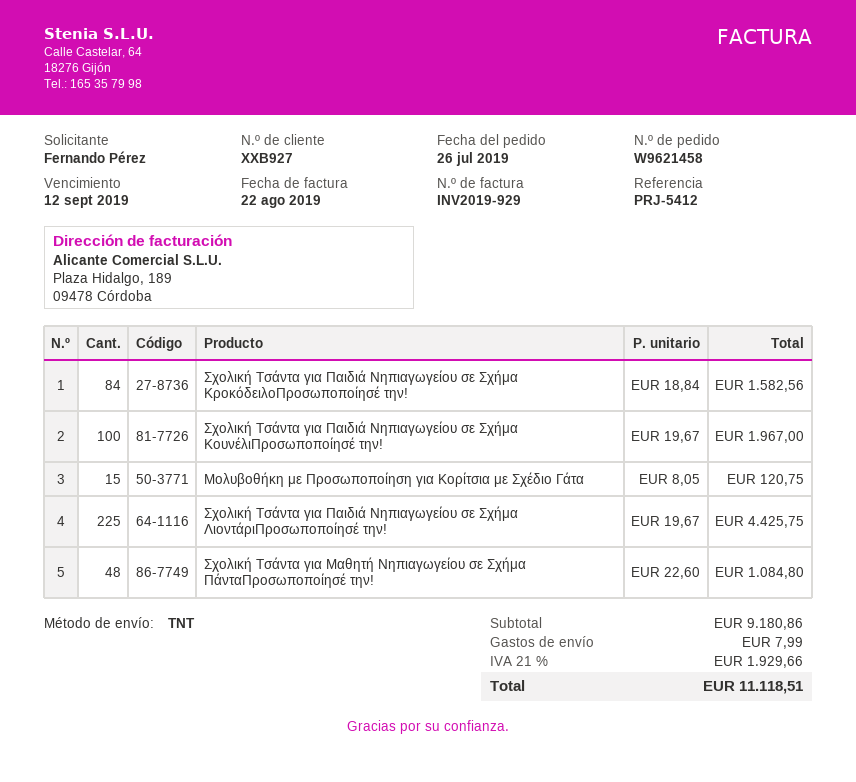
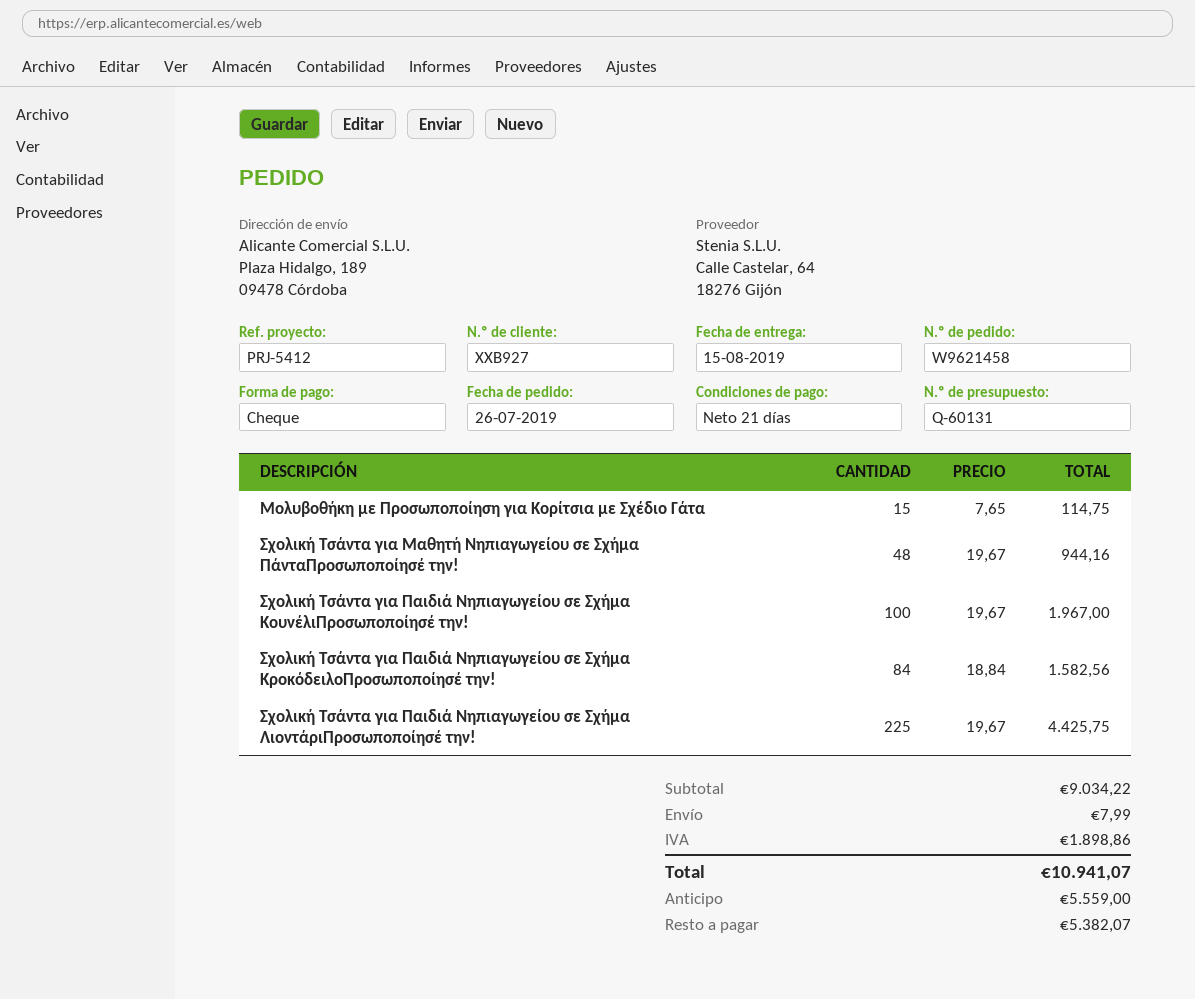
Μολυβοθήκη με Προσωποποίηση για Κορίτσια με Σχέδιο Γάτα: 15 x 8.05 = 120.75 -> 15 x 7.65 = 114.75
Σχολική Τσάντα για Μαθητή Νηπιαγωγείου σε Σχήμα ΠάνταΠροσωποποίησέ την!: 48 x 22.60 = 1084.80 -> 48 x 19.67 = 944.16
subtotal: 9180.86 -> 9034.22
tax: 1929.66 -> 1898.86
total: 11118.51 -> 10941.07

